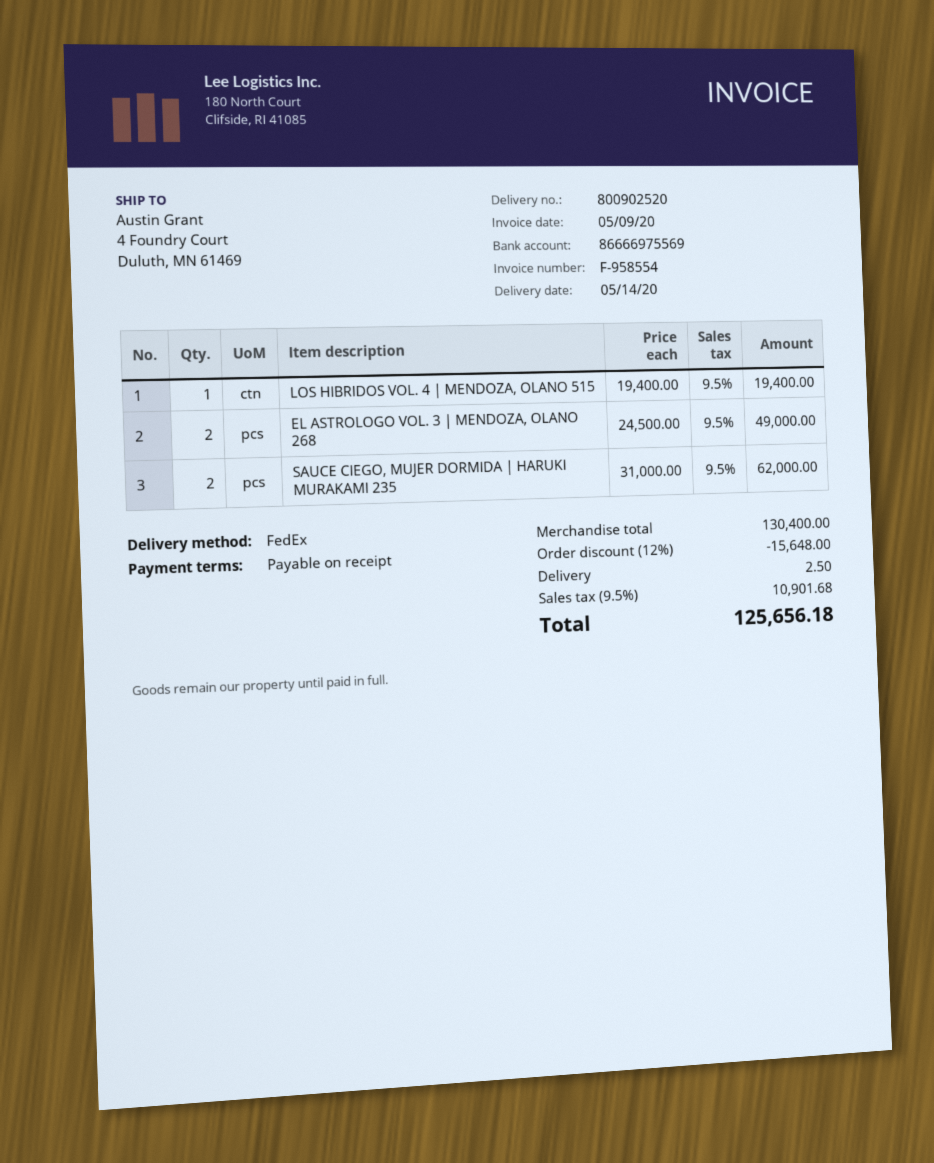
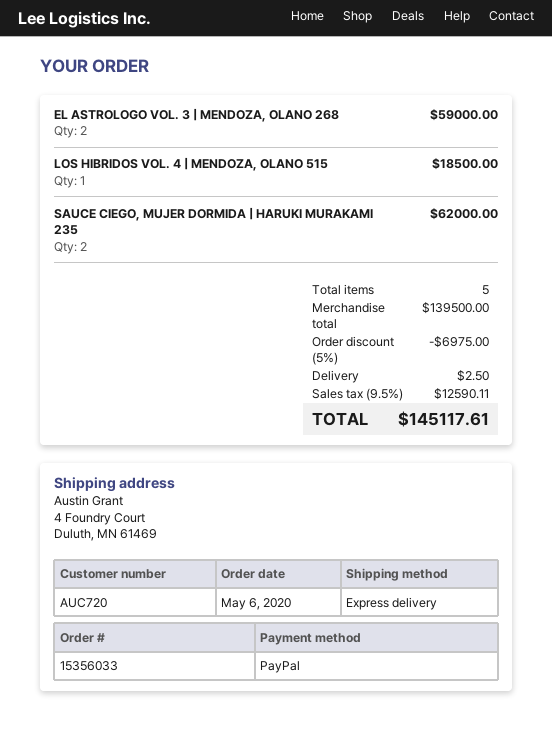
shipping method: FedEx -> express
LOS HIBRIDOS VOL. 4 | MENDOZA, OLANO 515: 1 for 19400.00 -> 1 for 18500.00
EL ASTROLOGO VOL. 3 | MENDOZA, OLANO 268: 2 for 49000.00 -> 2 for 59000.00
subtotal: 130400.00 -> 139500.00
discount: 12% = 15648.00 -> 5% = 6975.00
tax: 9.5% = 10901.68 -> 9.5% = 12590.11
total: 125656.18 -> 145117.61

